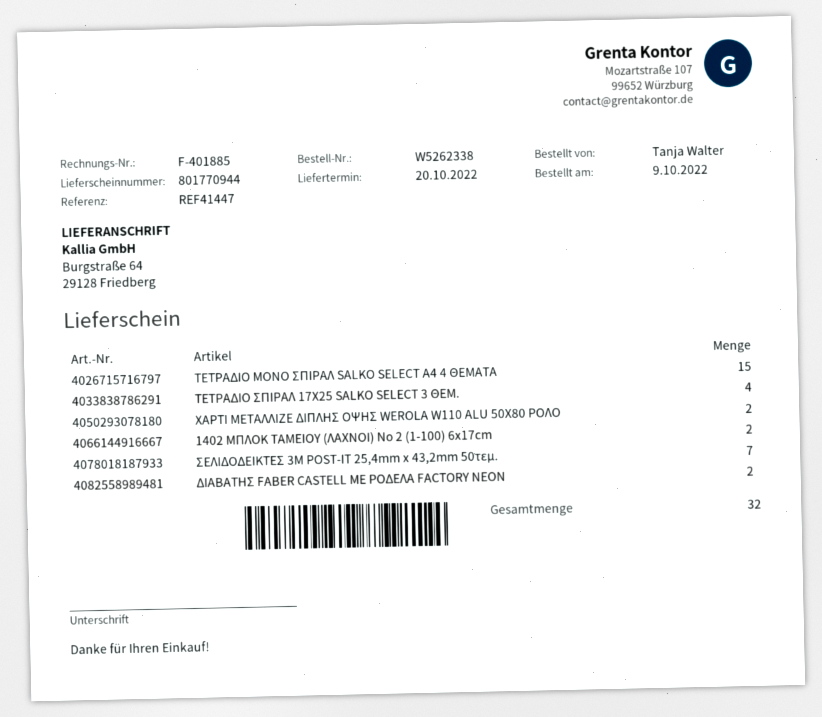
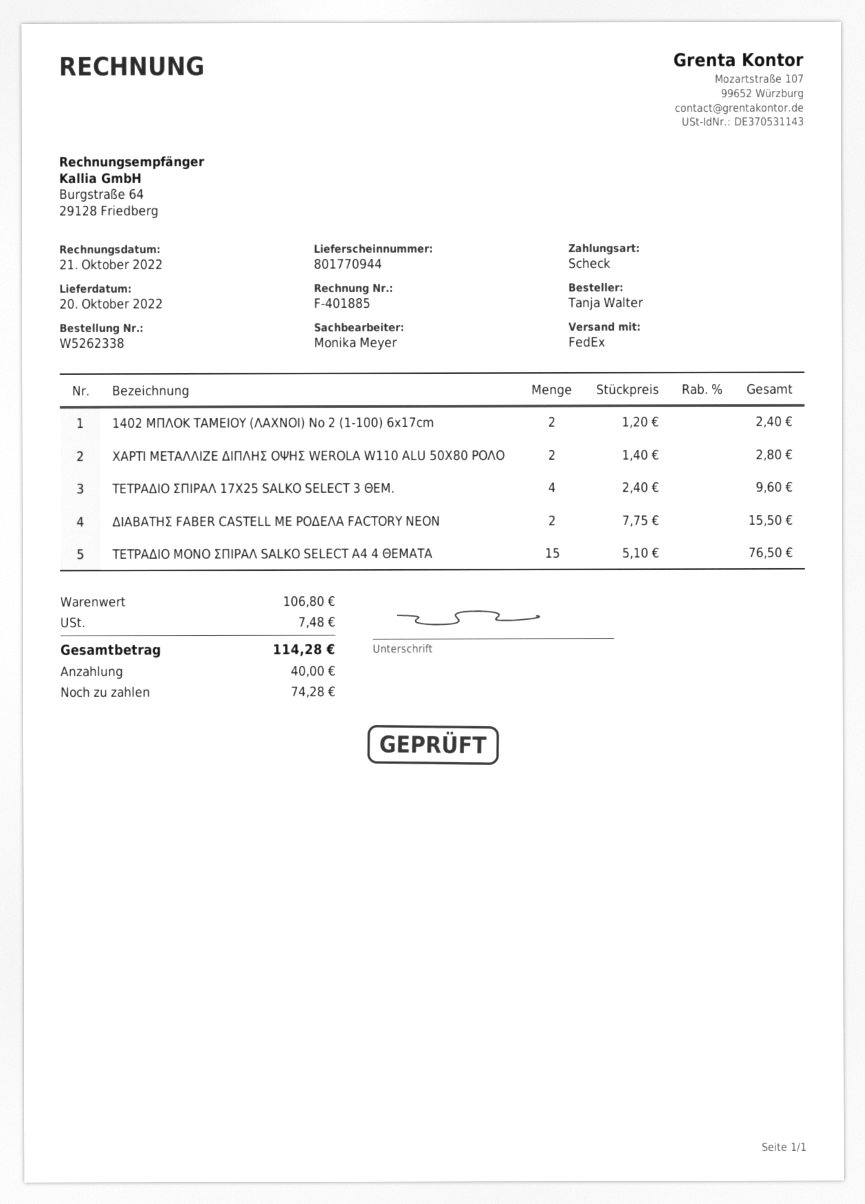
ΣΕΛΙΔΟΔΕΙΚΤΕΣ 3Μ POST-IT 25,4mm x 43,2mm 50τεμ.: 7 -> none

